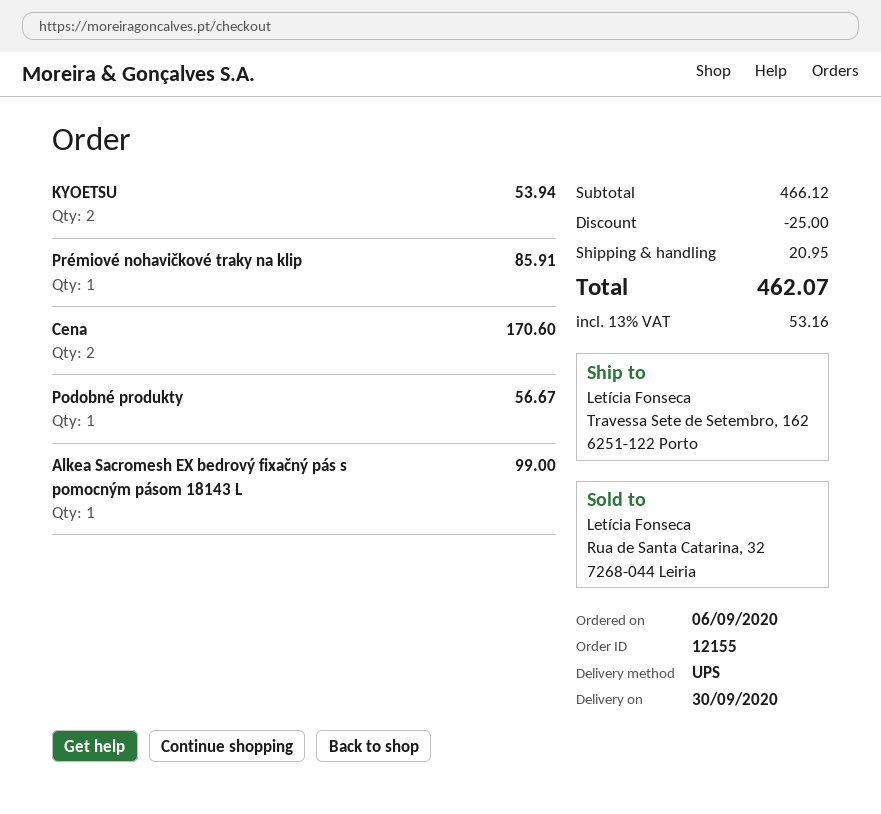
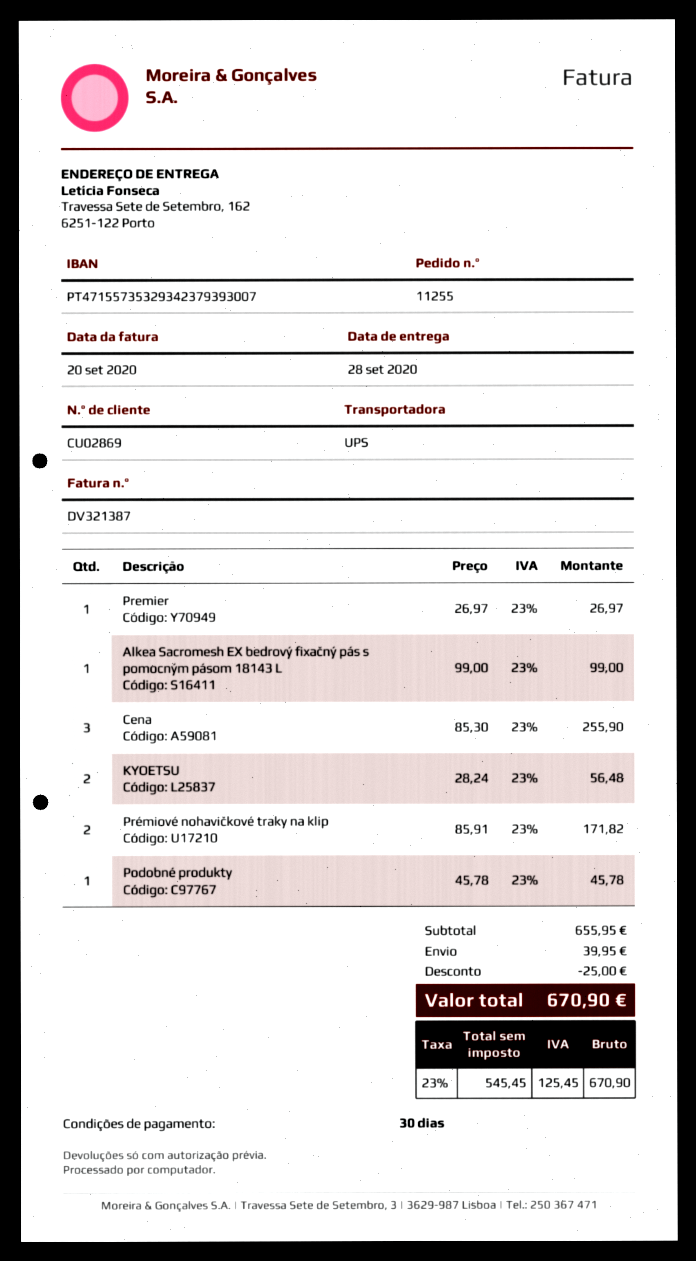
order number: 12155 -> 11255
delivery date: 2020-09-30 -> 2020-09-28
KYOETSU: 2 for 53.94 -> 2 for 56.48
Prémiové nohavičkové traky na klip: 1 for 85.91 -> 2 for 171.82
Cena: 2 for 170.60 -> 3 for 255.90
Podobné produkty: 1 for 56.67 -> 1 for 45.78
Premier: none -> 1 for 26.97
subtotal: 466.12 -> 655.95
shipping: 20.95 -> 39.95
tax: 13% = 53.16 -> 23% = 125.45
total: 462.07 -> 670.90

